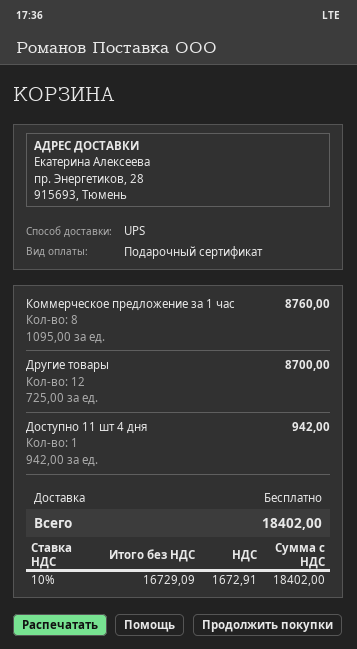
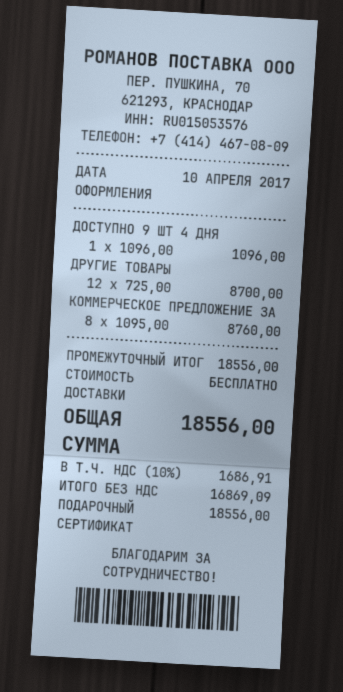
Доступно 11 шт 4 дня: 1 x 942.00 = 942.00 -> none
ДОСТУПНО 9 ШТ 4 ДНЯ: none -> 1 x 1096.00 = 1096.00
net: 16729.09 -> 16869.09
tax: 10% = 1672.91 -> 10% = 1686.91
total: 18402.00 -> 18556.00

